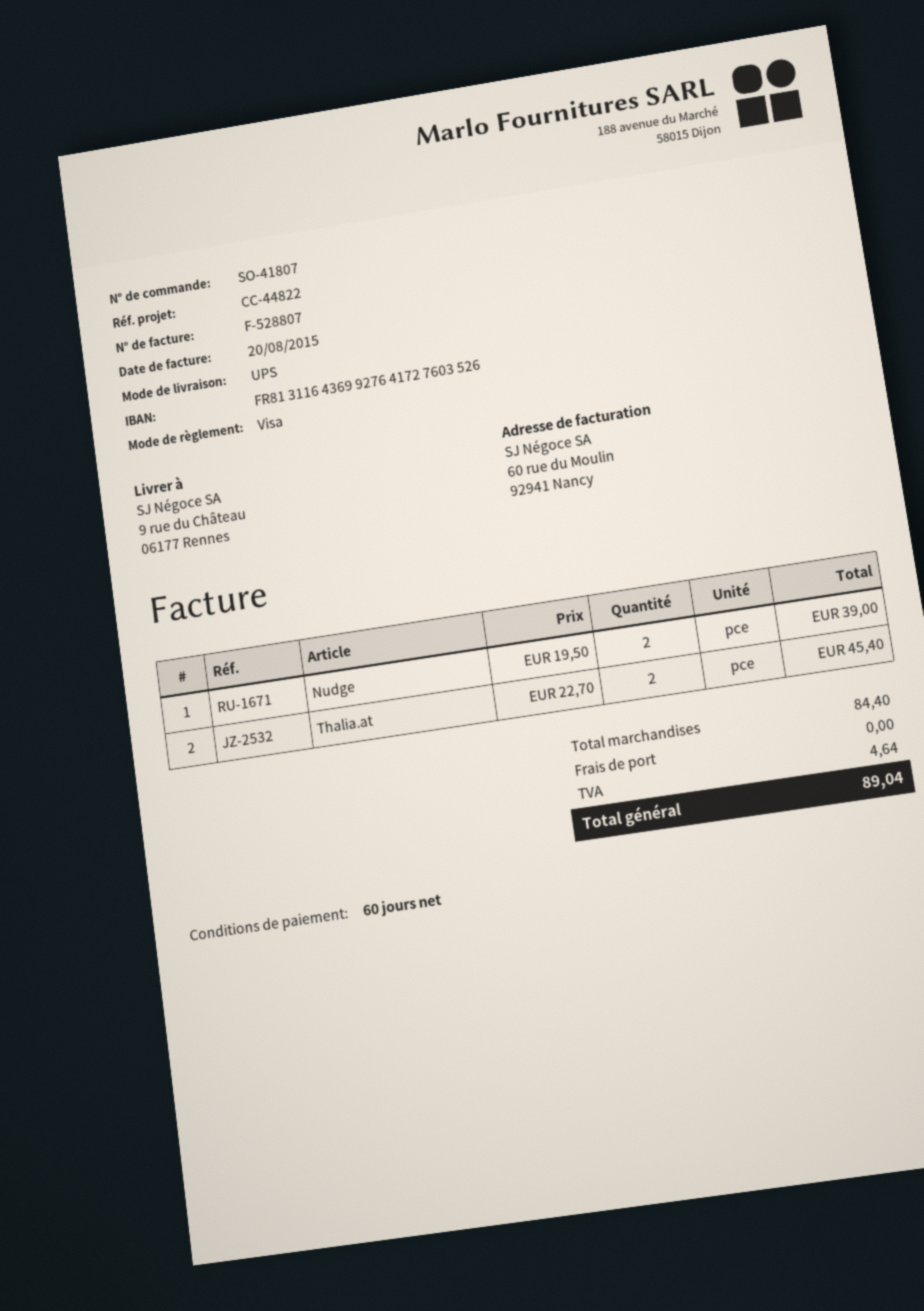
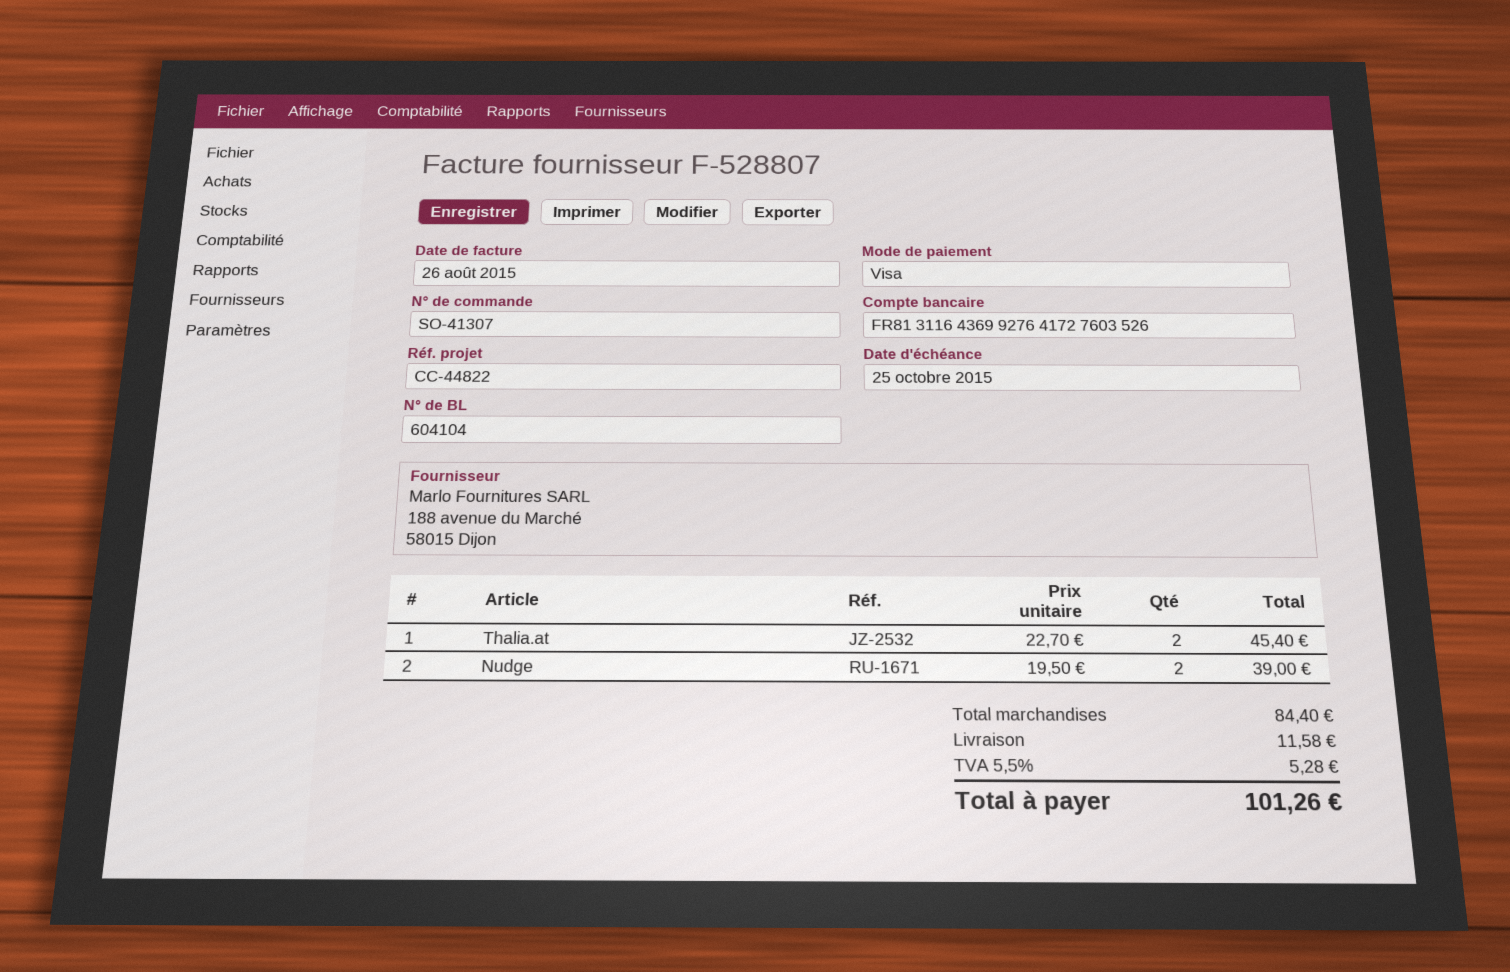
order number: SO-41807 -> SO-41307
invoice date: 2015-08-20 -> 2015-08-26
shipping: 0.00 -> 11.58
tax: 4.64 -> 5.28
total: 89.04 -> 101.26

